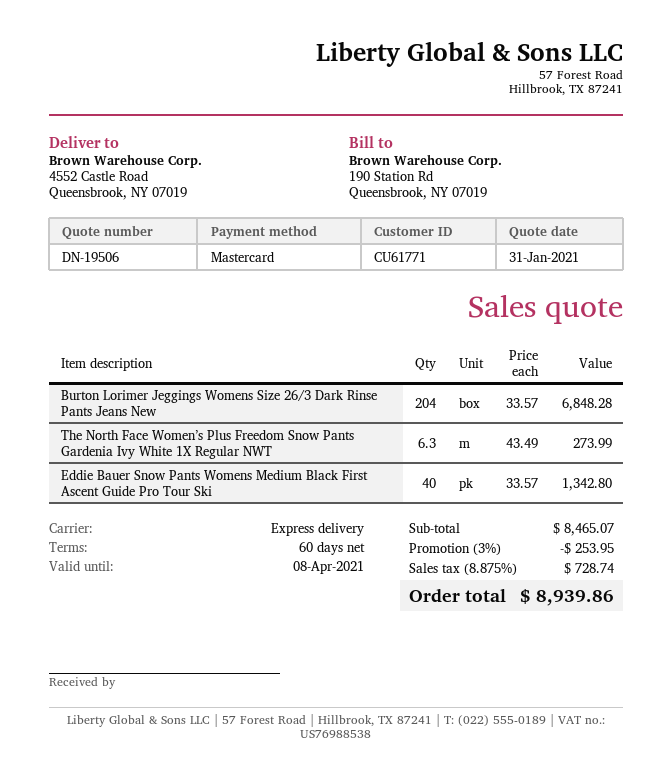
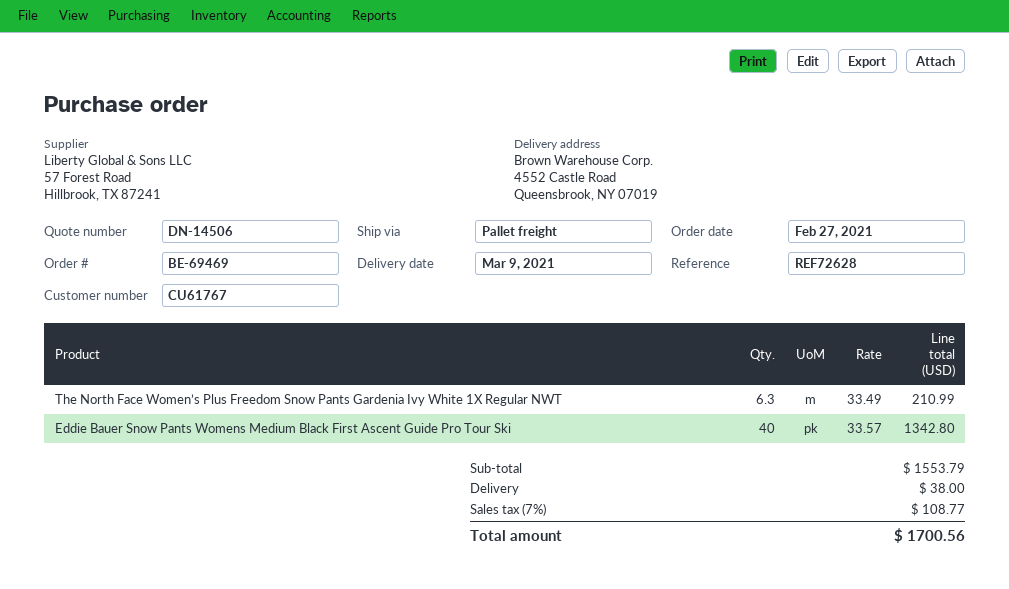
quote number: DN-19506 -> DN-14506
customer number: CU61771 -> CU61767
shipping method: express -> pallet freight
Burton Lorimer Jeggings Womens Size 26/3 Dark Rinse Pants Jeans New: 204 x 33.57 = 6848.28 -> none
The North Face Women’s Plus Freedom Snow Pants Gardenia Ivy White 1X Regular NWT: 6.3 x 43.49 = 273.99 -> 6.3 x 33.49 = 210.99
subtotal: 8465.07 -> 1553.79
discount: 3% = 253.95 -> none
shipping: none -> 38.00
tax: 8.875% = 728.74 -> 7% = 108.77
total: 8939.86 -> 1700.56

